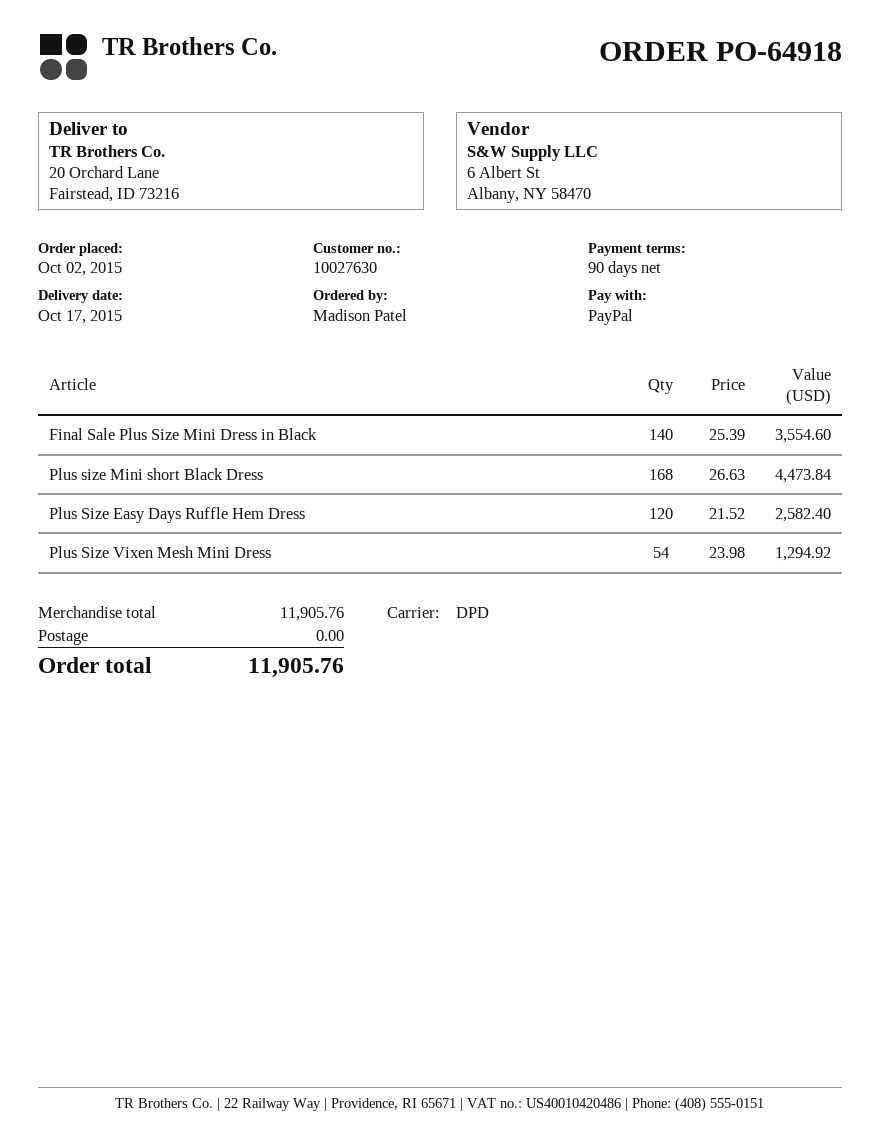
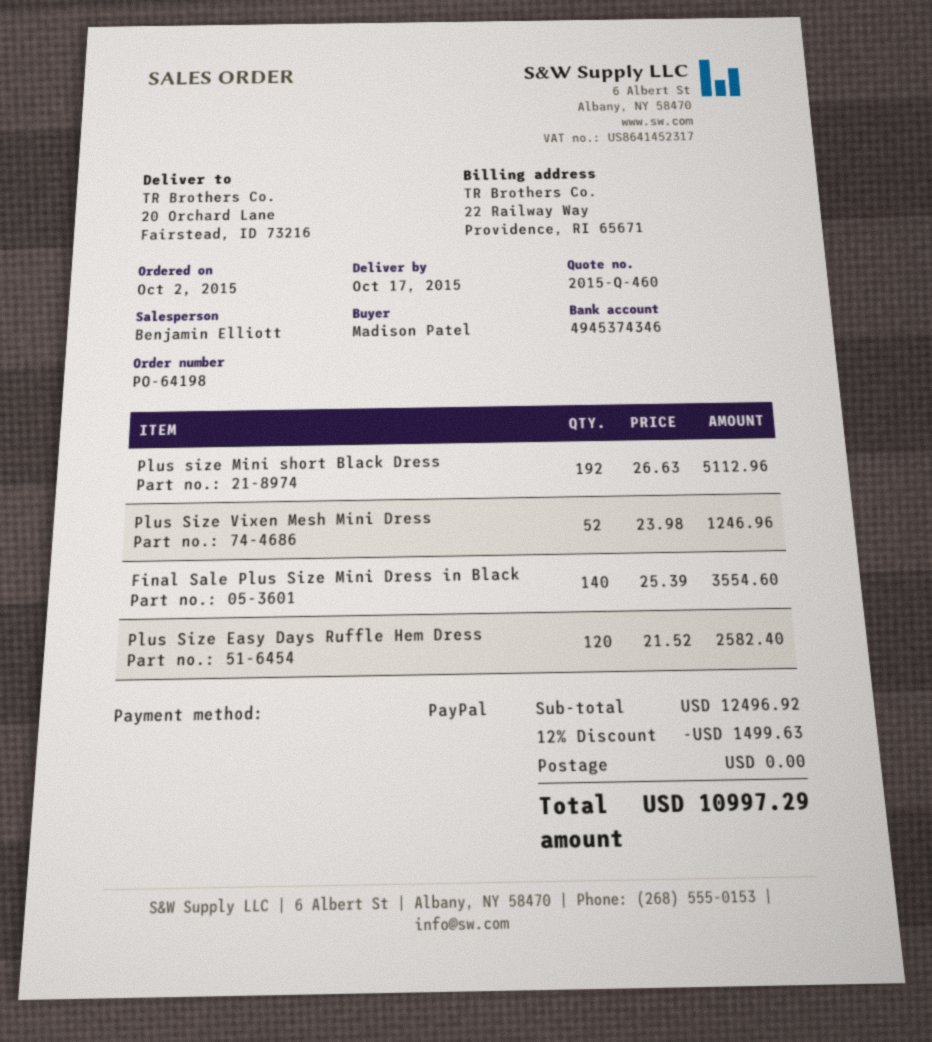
order number: PO-64918 -> PO-64198
Plus size Mini short Black Dress: 168 x 26.63 = 4473.84 -> 192 x 26.63 = 5112.96
Plus Size Vixen Mesh Mini Dress: 54 x 23.98 = 1294.92 -> 52 x 23.98 = 1246.96
subtotal: 11905.76 -> 12496.92
discount: none -> 12% = 1499.63
total: 11905.76 -> 10997.29

